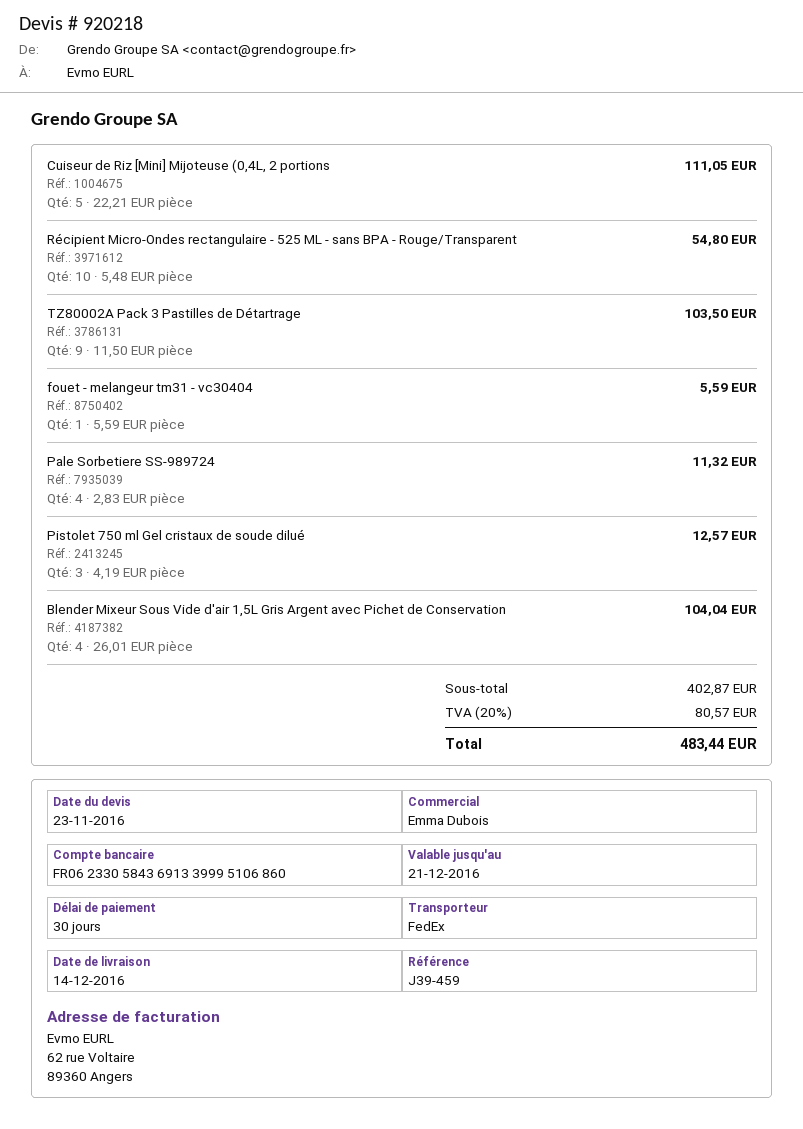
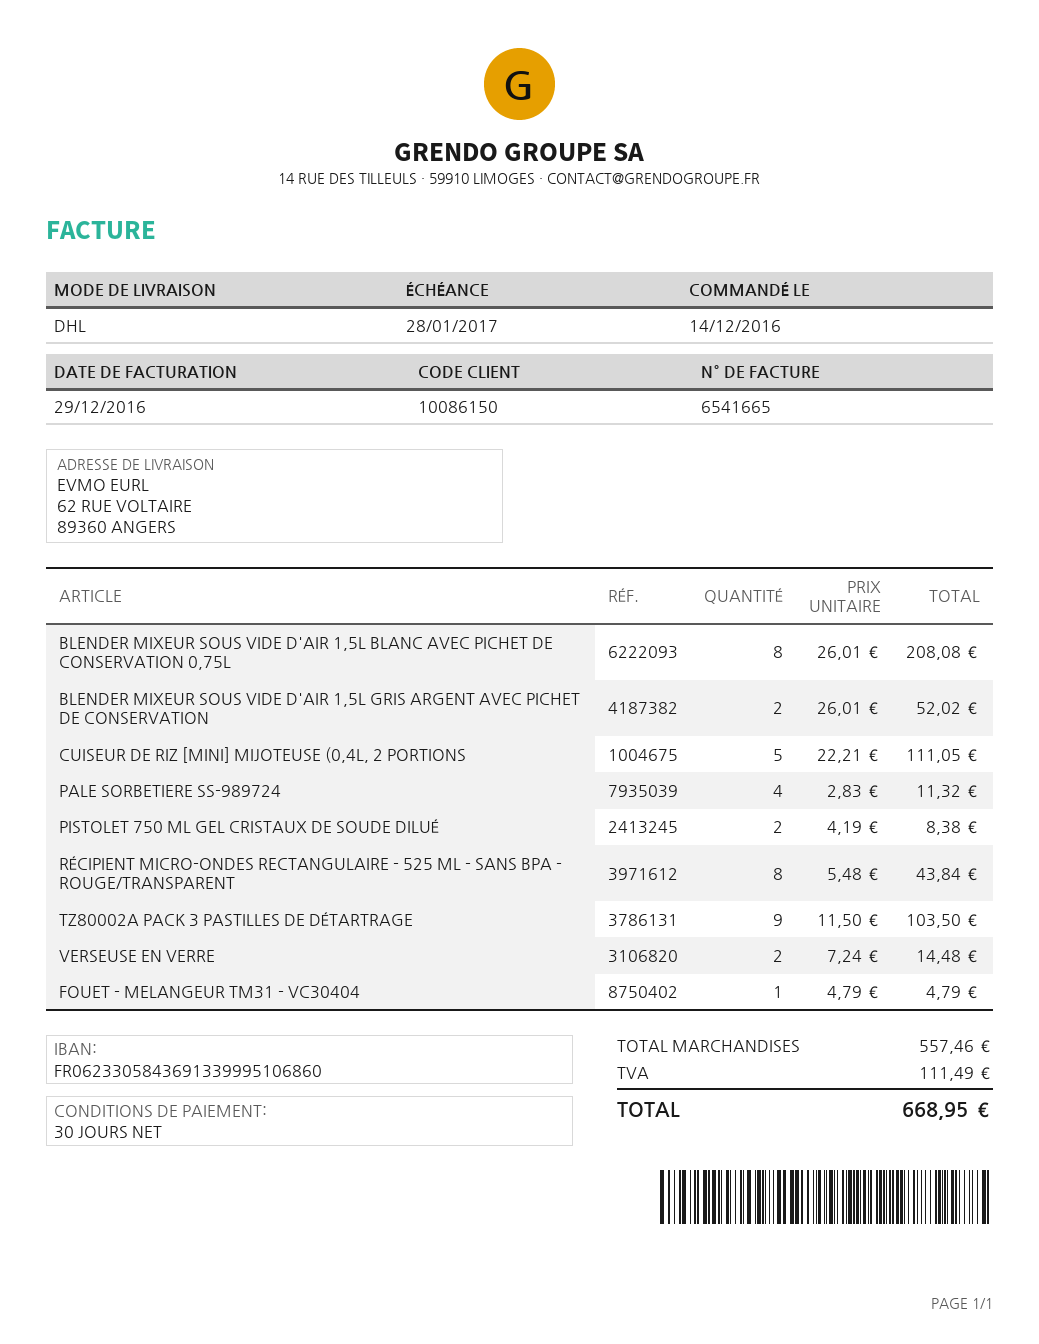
shipping method: FedEx -> DHL
Récipient Micro-Ondes rectangulaire - 525 ML - sans BPA - Rouge/Transparent: 10 x 5.48 = 54.80 -> 8 x 5.48 = 43.84
fouet - melangeur tm31 - vc30404: 1 x 5.59 = 5.59 -> 1 x 4.79 = 4.79
Pistolet 750 ml Gel cristaux de soude dilué: 3 x 4.19 = 12.57 -> 2 x 4.19 = 8.38
Blender Mixeur Sous Vide d'air 1,5L Gris Argent avec Pichet de Conservation: 4 x 26.01 = 104.04 -> 2 x 26.01 = 52.02
BLENDER MIXEUR SOUS VIDE D'AIR 1,5L BLANC AVEC PICHET DE CONSERVATION 0,75L: none -> 8 x 26.01 = 208.08
VERSEUSE EN VERRE: none -> 2 x 7.24 = 14.48
subtotal: 402.87 -> 557.46
tax: 80.57 -> 111.49
total: 483.44 -> 668.95

